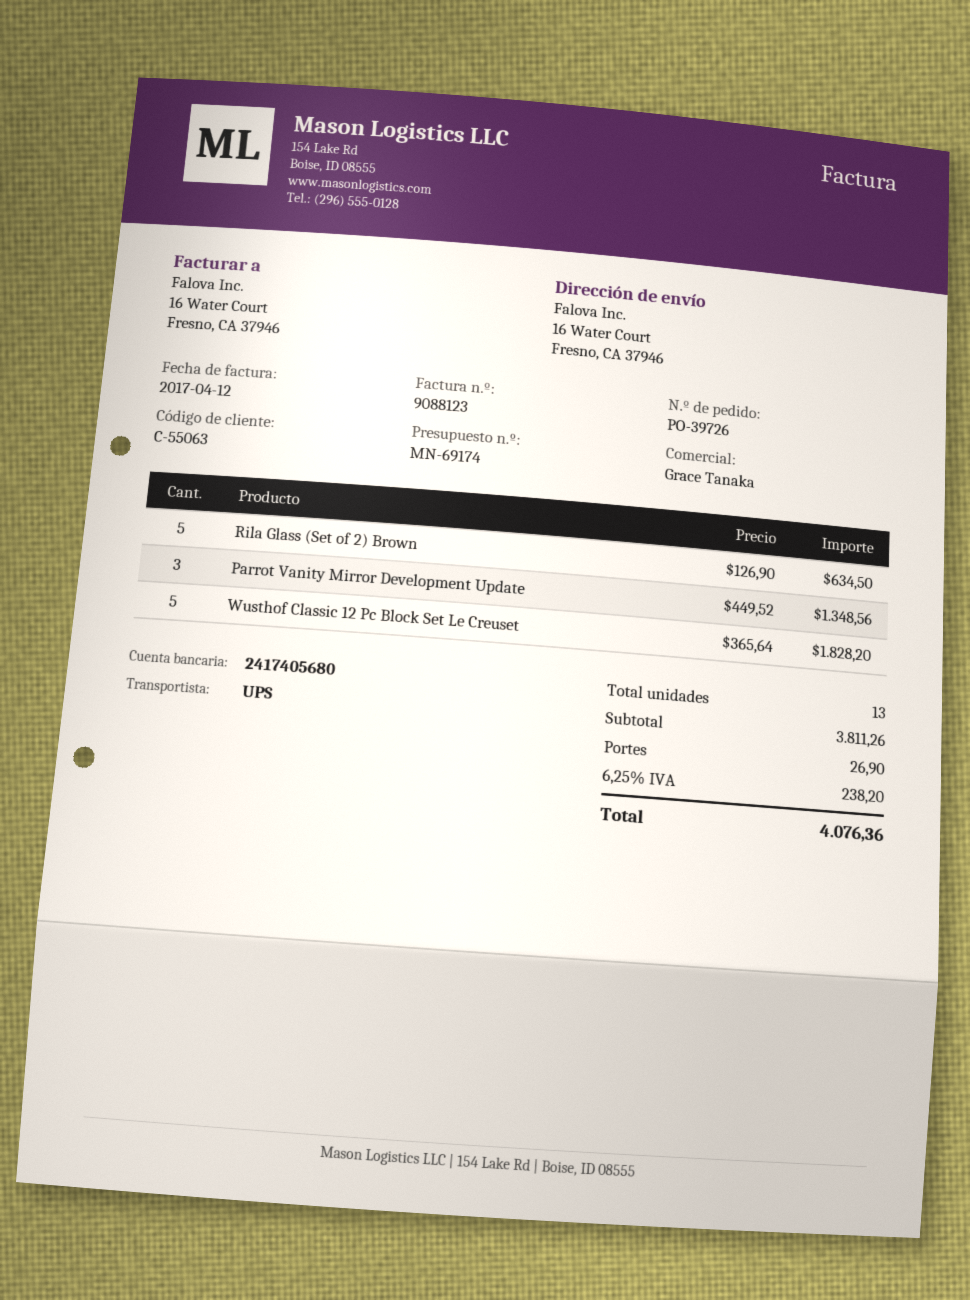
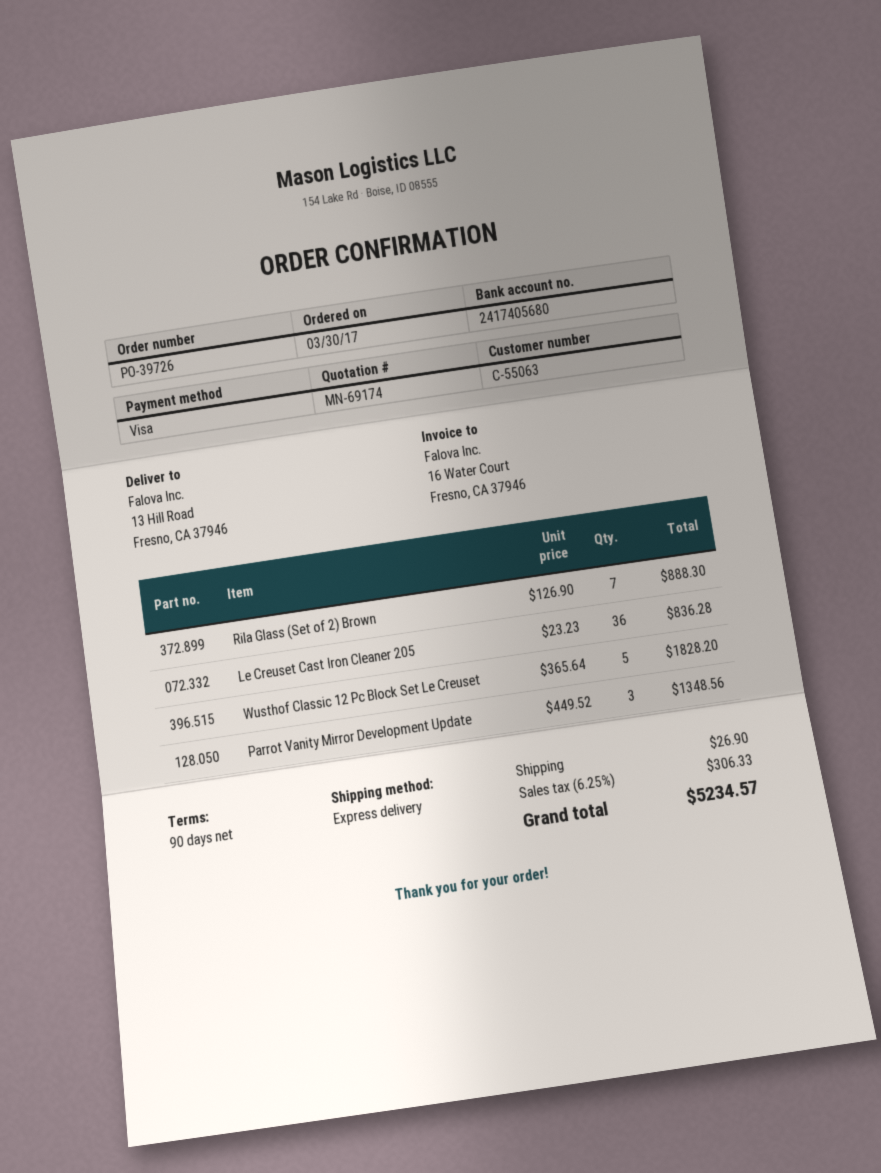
shipping method: UPS -> express
ship to: 16 Water Court, Fresno, CA 37946 -> 13 Hill Road, Fresno, CA 37946
Rila Glass (Set of 2) Brown: 5 x 126.90 = 634.50 -> 7 x 126.90 = 888.30
Le Creuset Cast Iron Cleaner 205: none -> 36 x 23.23 = 836.28
tax: 6.25% = 238.20 -> 6.25% = 306.33
total: 4076.36 -> 5234.57

